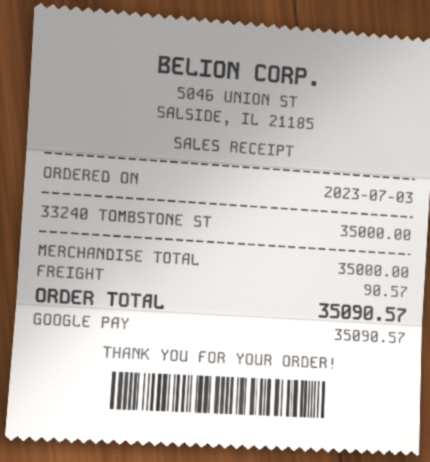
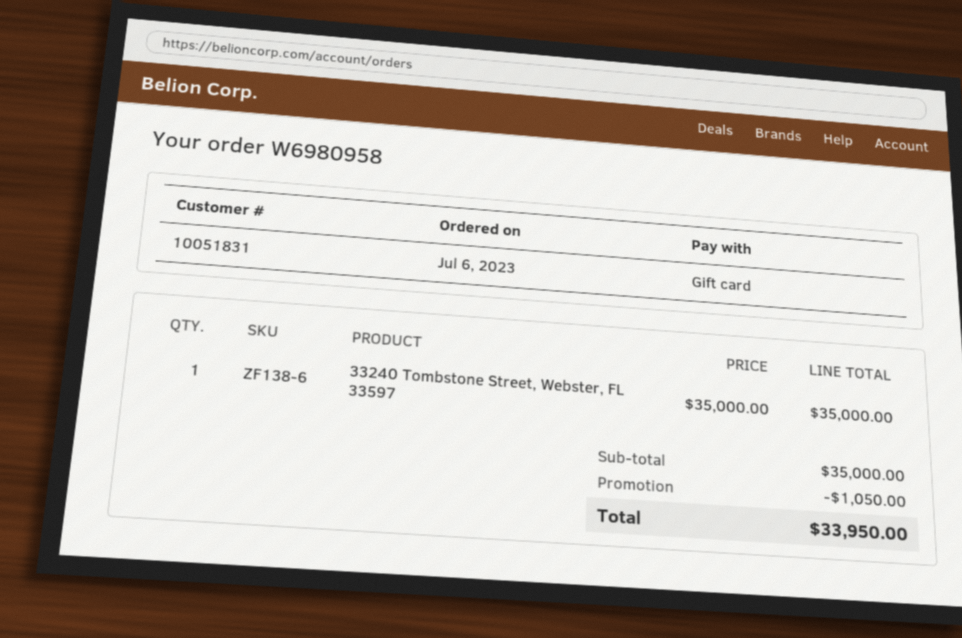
order date: 2023-07-03 -> 2023-07-06
payment method: Google Pay -> gift card
discount: none -> 1050.00
shipping: 90.57 -> none
total: 35090.57 -> 33950.00

